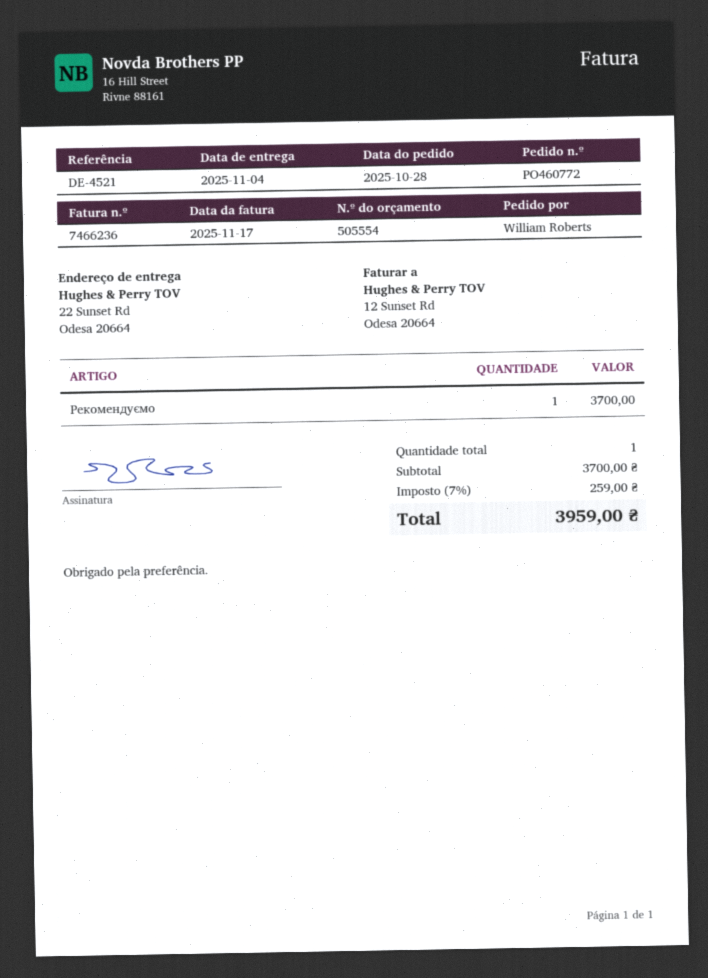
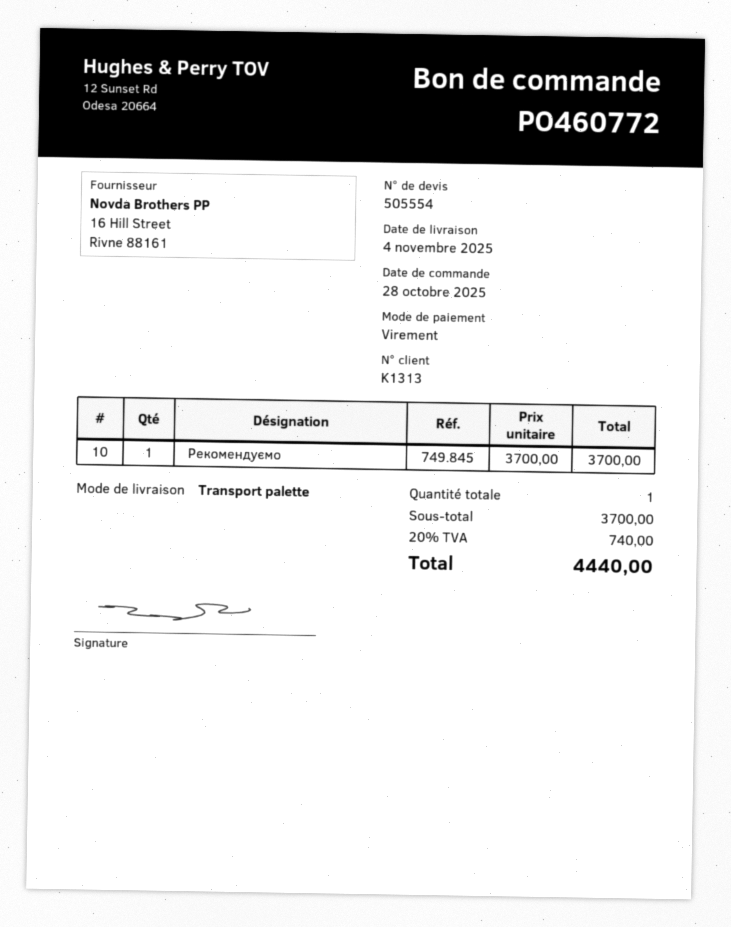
tax: 7% = 259.00 -> 20% = 740.00
total: 3959.00 -> 4440.00

